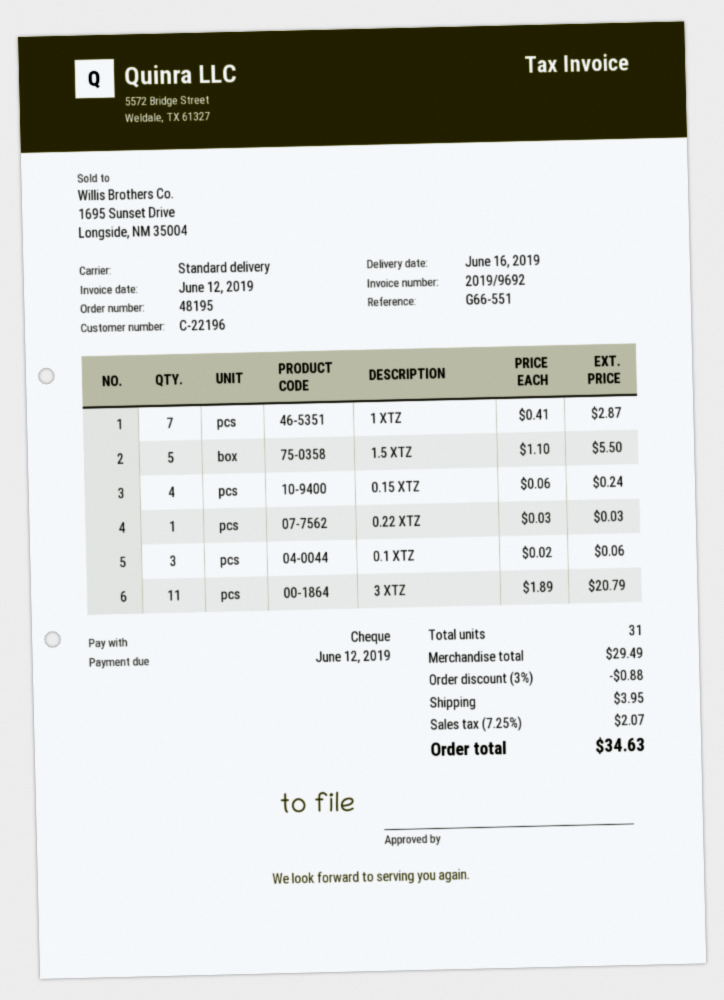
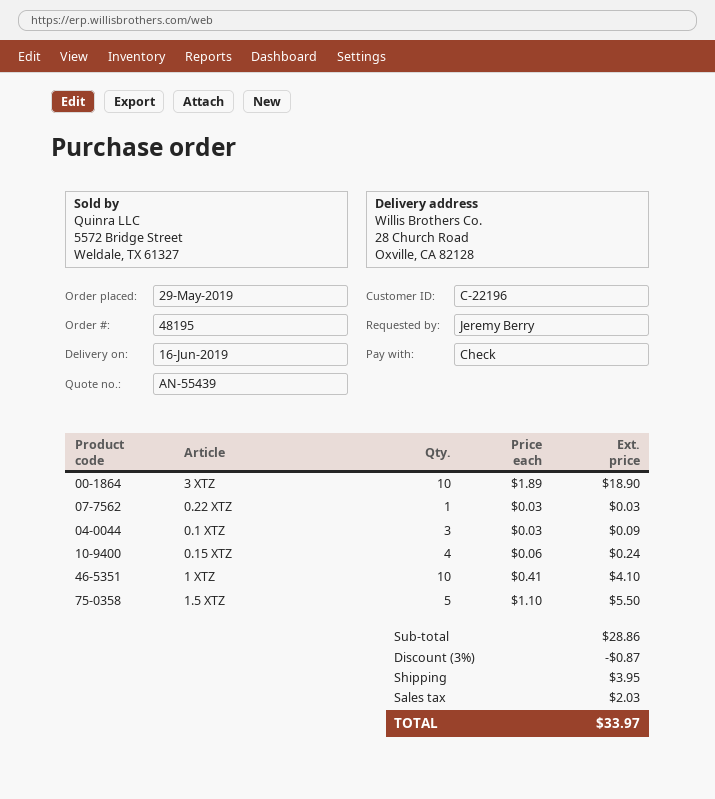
1 XTZ: 7 x 0.41 = 2.87 -> 10 x 0.41 = 4.10
0.1 XTZ: 3 x 0.02 = 0.06 -> 3 x 0.03 = 0.09
3 XTZ: 11 x 1.89 = 20.79 -> 10 x 1.89 = 18.90
subtotal: 29.49 -> 28.86
discount: 3% = 0.88 -> 3% = 0.87
tax: 2.07 -> 2.03
total: 34.63 -> 33.97

